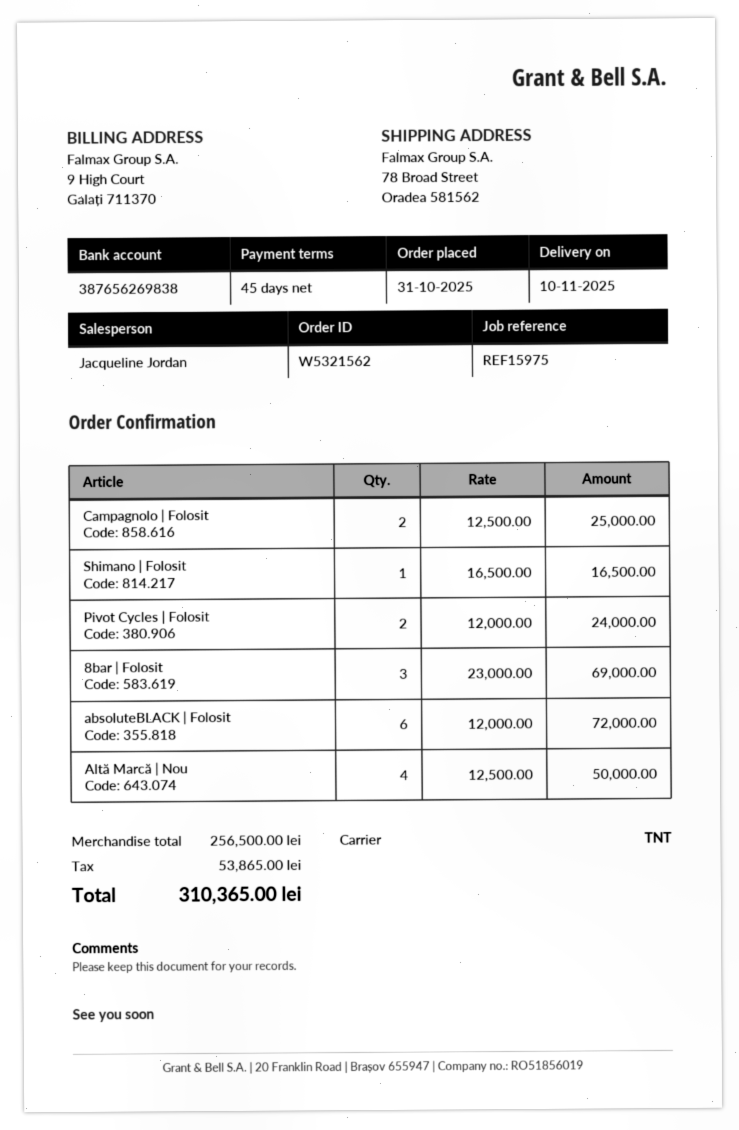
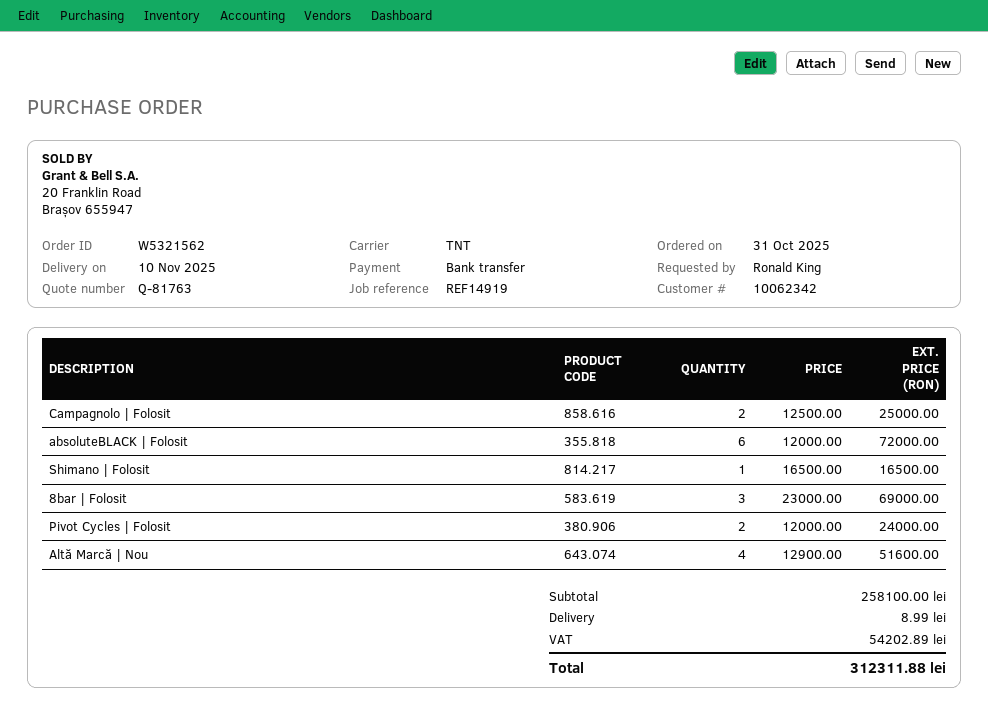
reference: REF15975 -> REF14919
Altă Marcă | Nou: 4 x 12500.00 = 50000.00 -> 4 x 12900.00 = 51600.00
subtotal: 256500.00 -> 258100.00
shipping: none -> 8.99
tax: 53865.00 -> 54202.89
total: 310365.00 -> 312311.88

